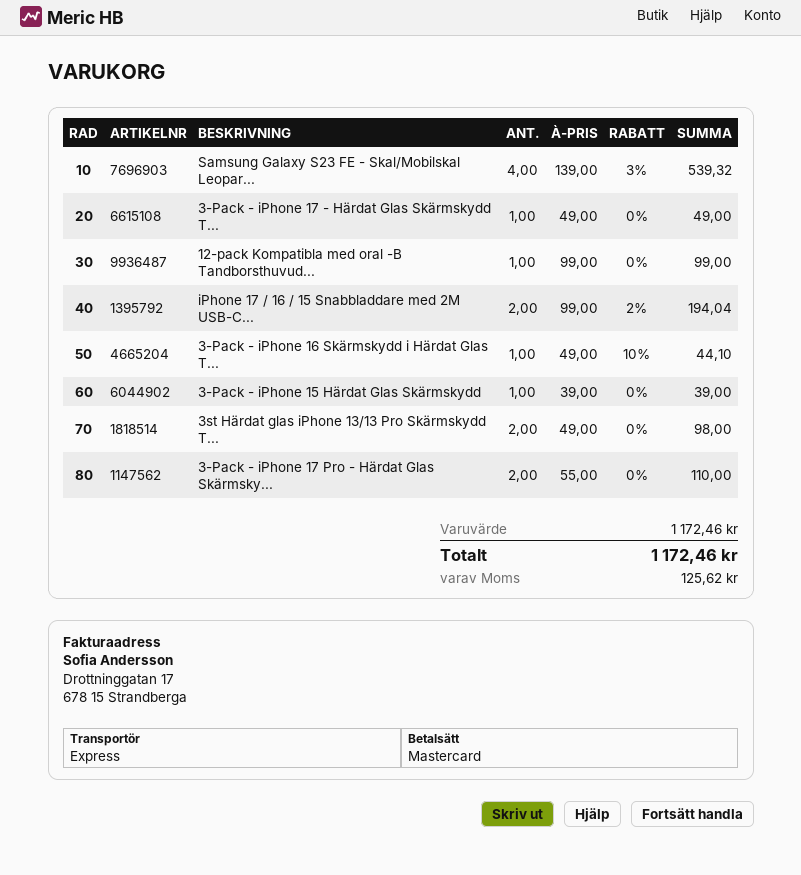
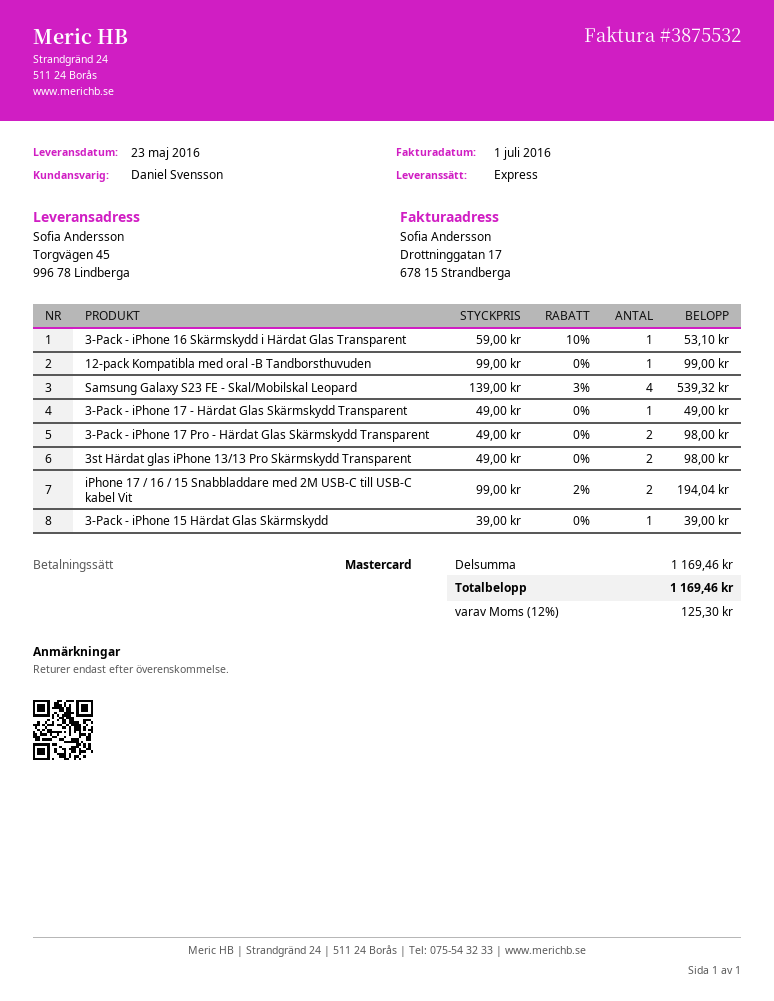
3-Pack - iPhone 16 Skärmskydd i Härdat Glas T...: 1 x 49.00 - 10% = 44.10 -> 1 x 59.00 - 10% = 53.10
3-Pack - iPhone 17 Pro - Härdat Glas Skärmsky...: 2 x 55.00 = 110.00 -> 2 x 49.00 = 98.00
subtotal: 1172.46 -> 1169.46
tax: 125.62 -> 125.30
total: 1172.46 -> 1169.46

